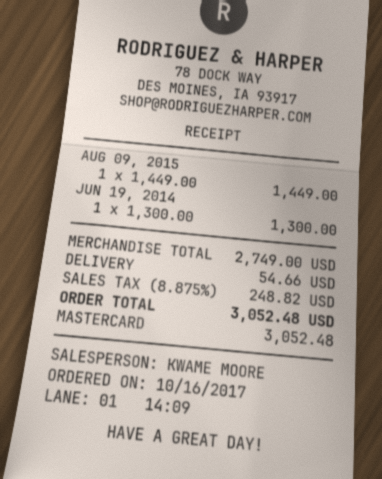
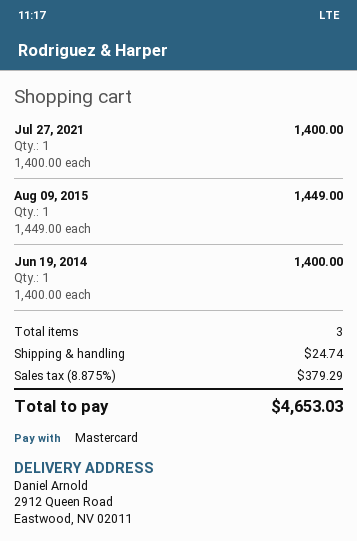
JUN 19, 2014: 1 x 1300.00 = 1300.00 -> 1 x 1400.00 = 1400.00
Jul 27, 2021: none -> 1 x 1400.00 = 1400.00
shipping: 54.66 -> 24.74
tax: 8.875% = 248.82 -> 8.875% = 379.29
total: 3052.48 -> 4653.03

